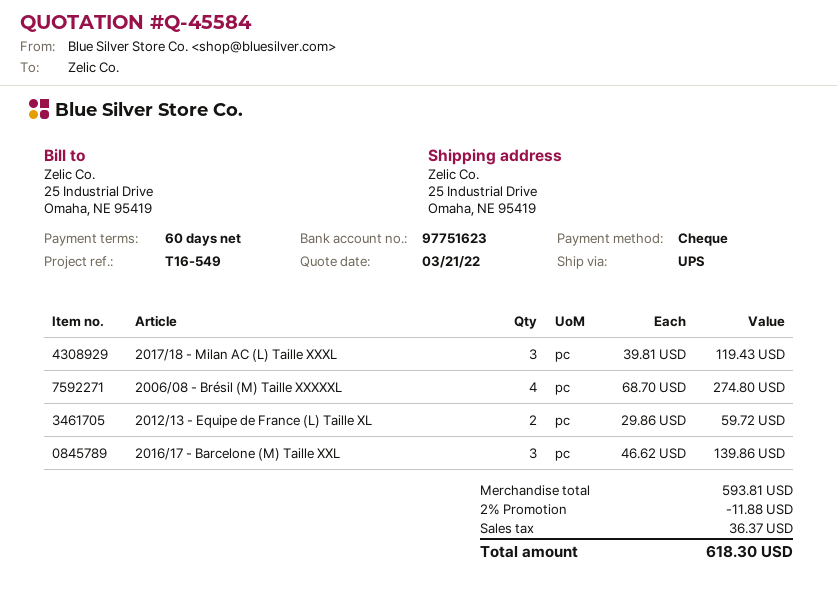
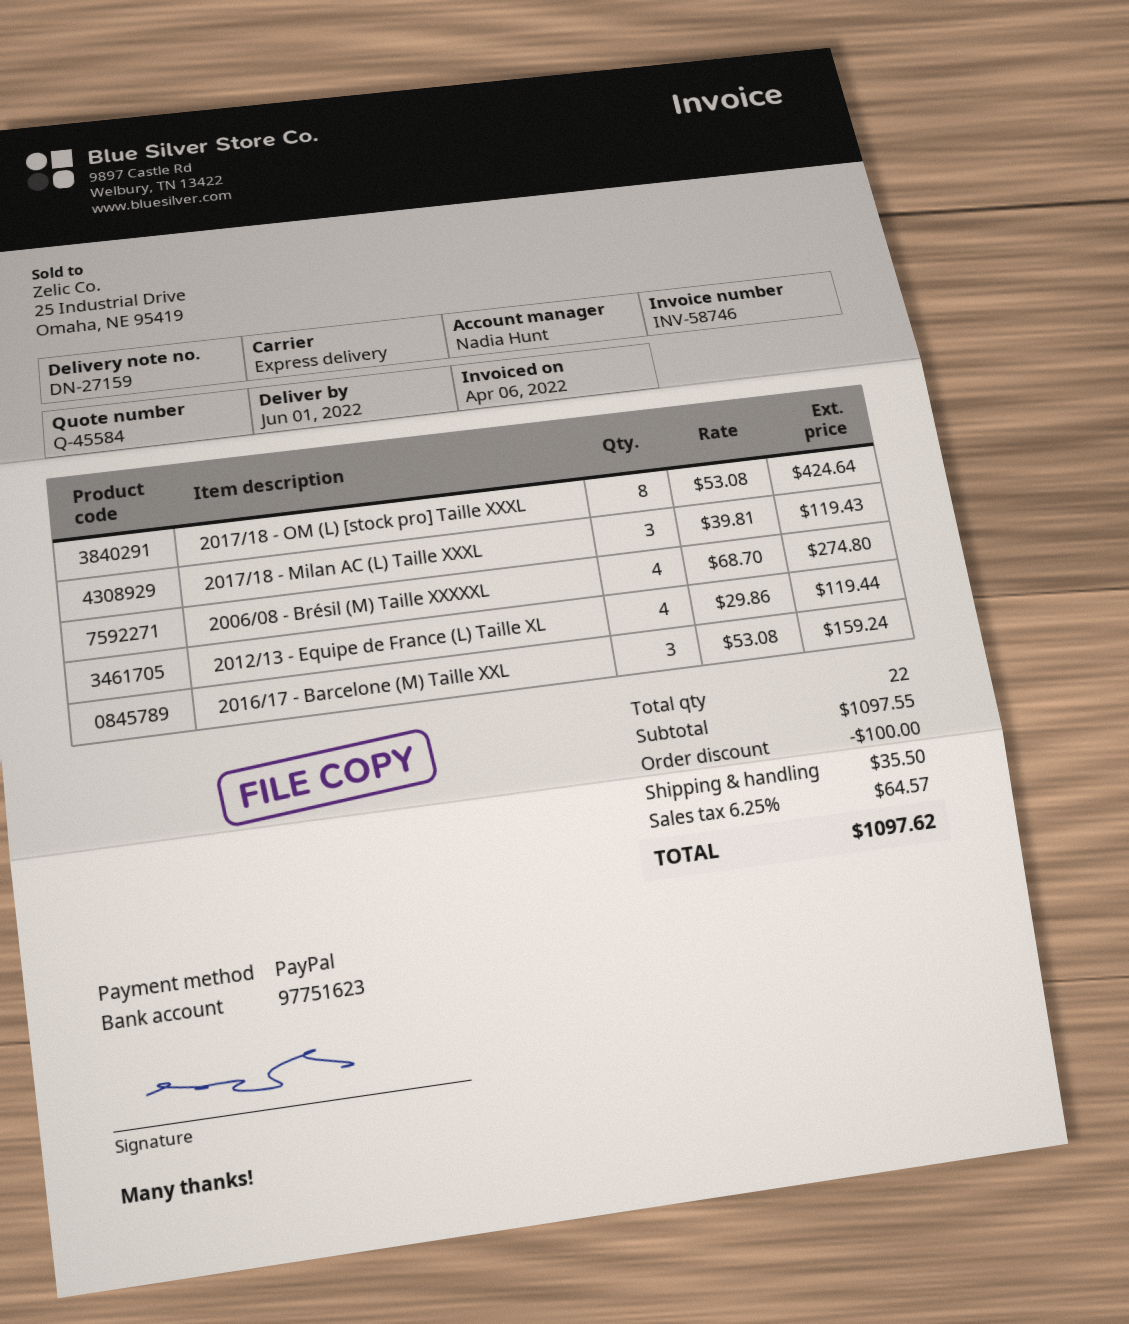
payment method: cheque -> PayPal
shipping method: UPS -> express
2012/13 - Equipe de France (L) Taille XL: 2 x 29.86 = 59.72 -> 4 x 29.86 = 119.44
2016/17 - Barcelone (M) Taille XXL: 3 x 46.62 = 139.86 -> 3 x 53.08 = 159.24
2017/18 - OM (L) [stock pro] Taille XXXL: none -> 8 x 53.08 = 424.64
subtotal: 593.81 -> 1097.55
discount: 11.88 -> 100.00
shipping: none -> 35.50
tax: 36.37 -> 64.57
total: 618.30 -> 1097.62

